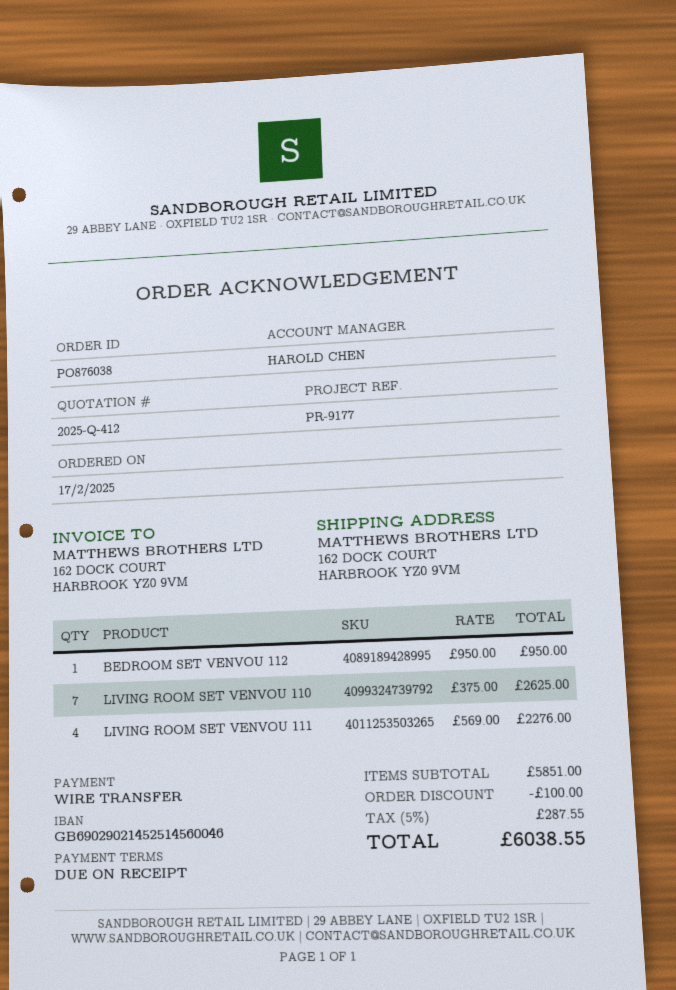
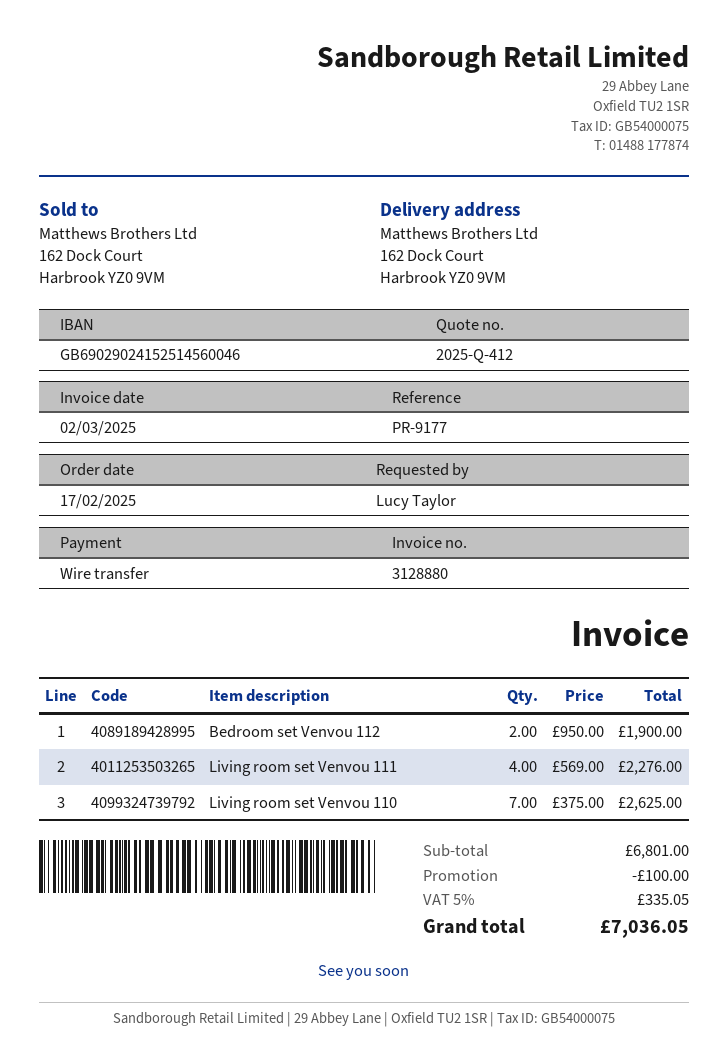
bank account: GB69029021452514560046 -> GB69029024152514560046
BEDROOM SET VENVOU 112: 1 x 950.00 = 950.00 -> 2 x 950.00 = 1900.00
subtotal: 5851.00 -> 6801.00
tax: 5% = 287.55 -> 5% = 335.05
total: 6038.55 -> 7036.05

